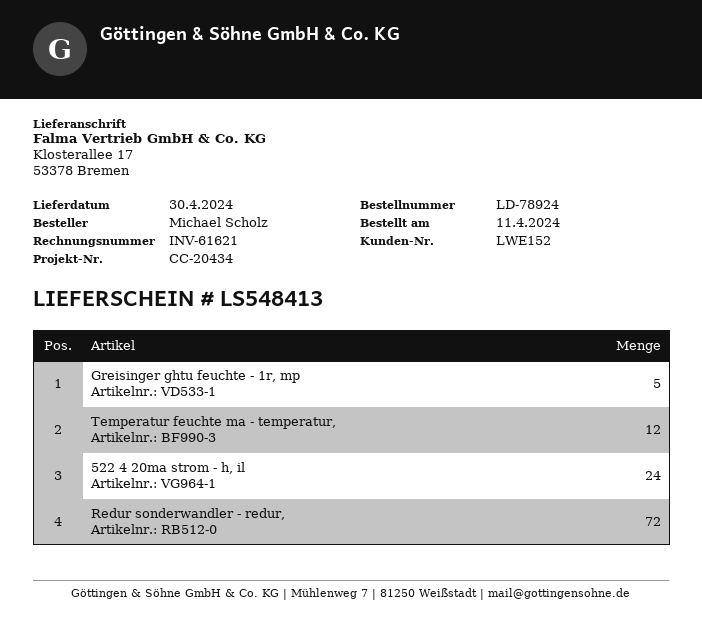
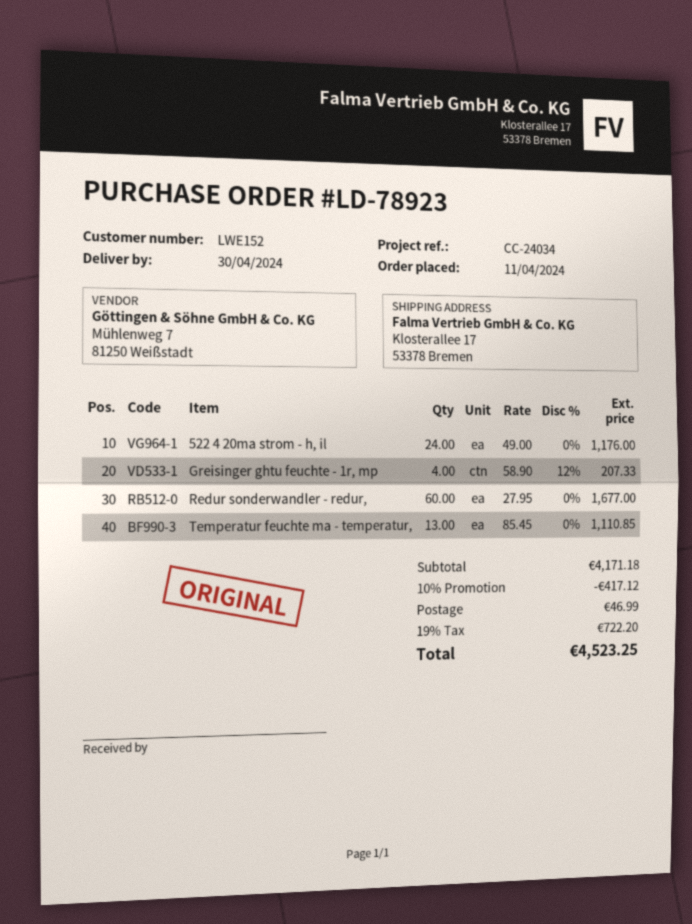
order number: LD-78924 -> LD-78923
reference: CC-20434 -> CC-24034
Greisinger ghtu feuchte - 1r, mp: 5 -> 4
Temperatur feuchte ma - temperatur,: 12 -> 13
Redur sonderwandler - redur,: 72 -> 60

